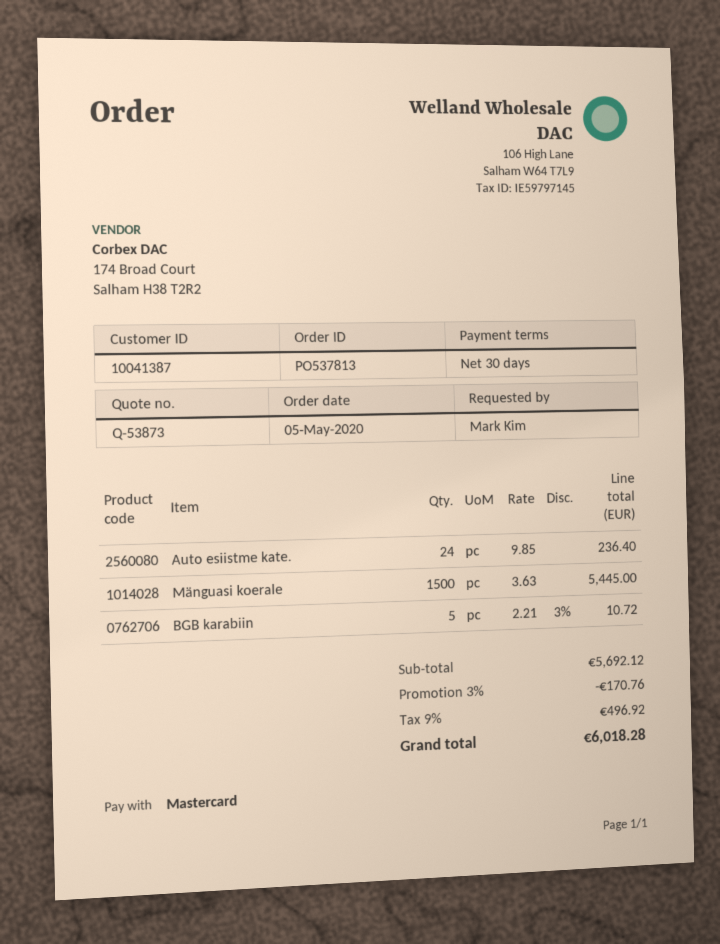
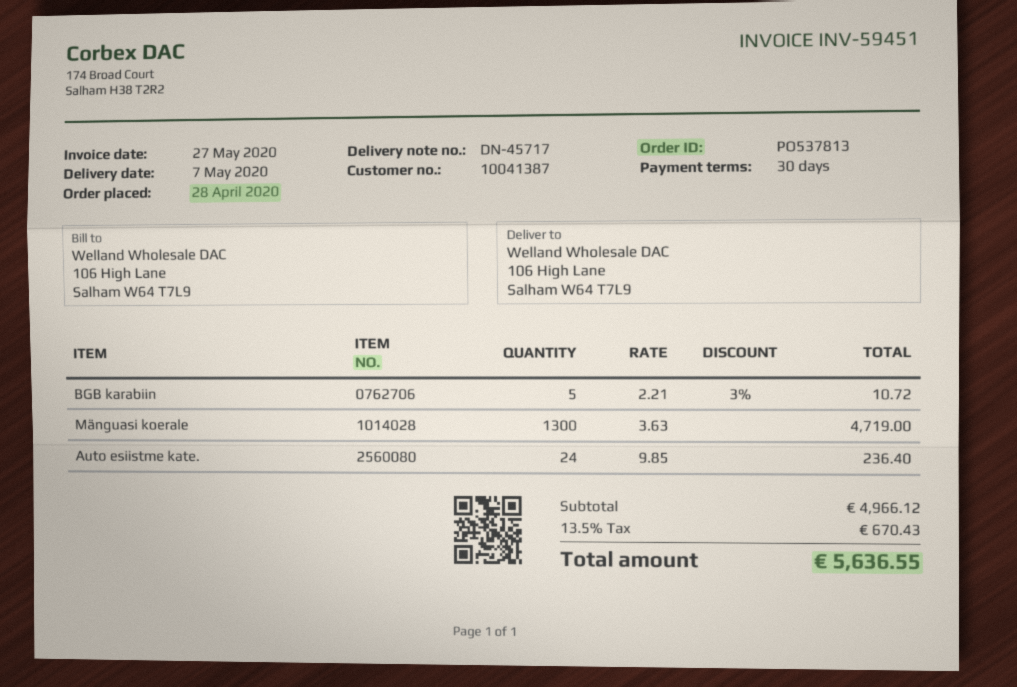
order date: 2020-05-05 -> 2020-04-28
Mänguasi koerale: 1500 x 3.63 = 5445.00 -> 1300 x 3.63 = 4719.00
subtotal: 5692.12 -> 4966.12
discount: 3% = 170.76 -> none
tax: 9% = 496.92 -> 13.5% = 670.43
total: 6018.28 -> 5636.55

